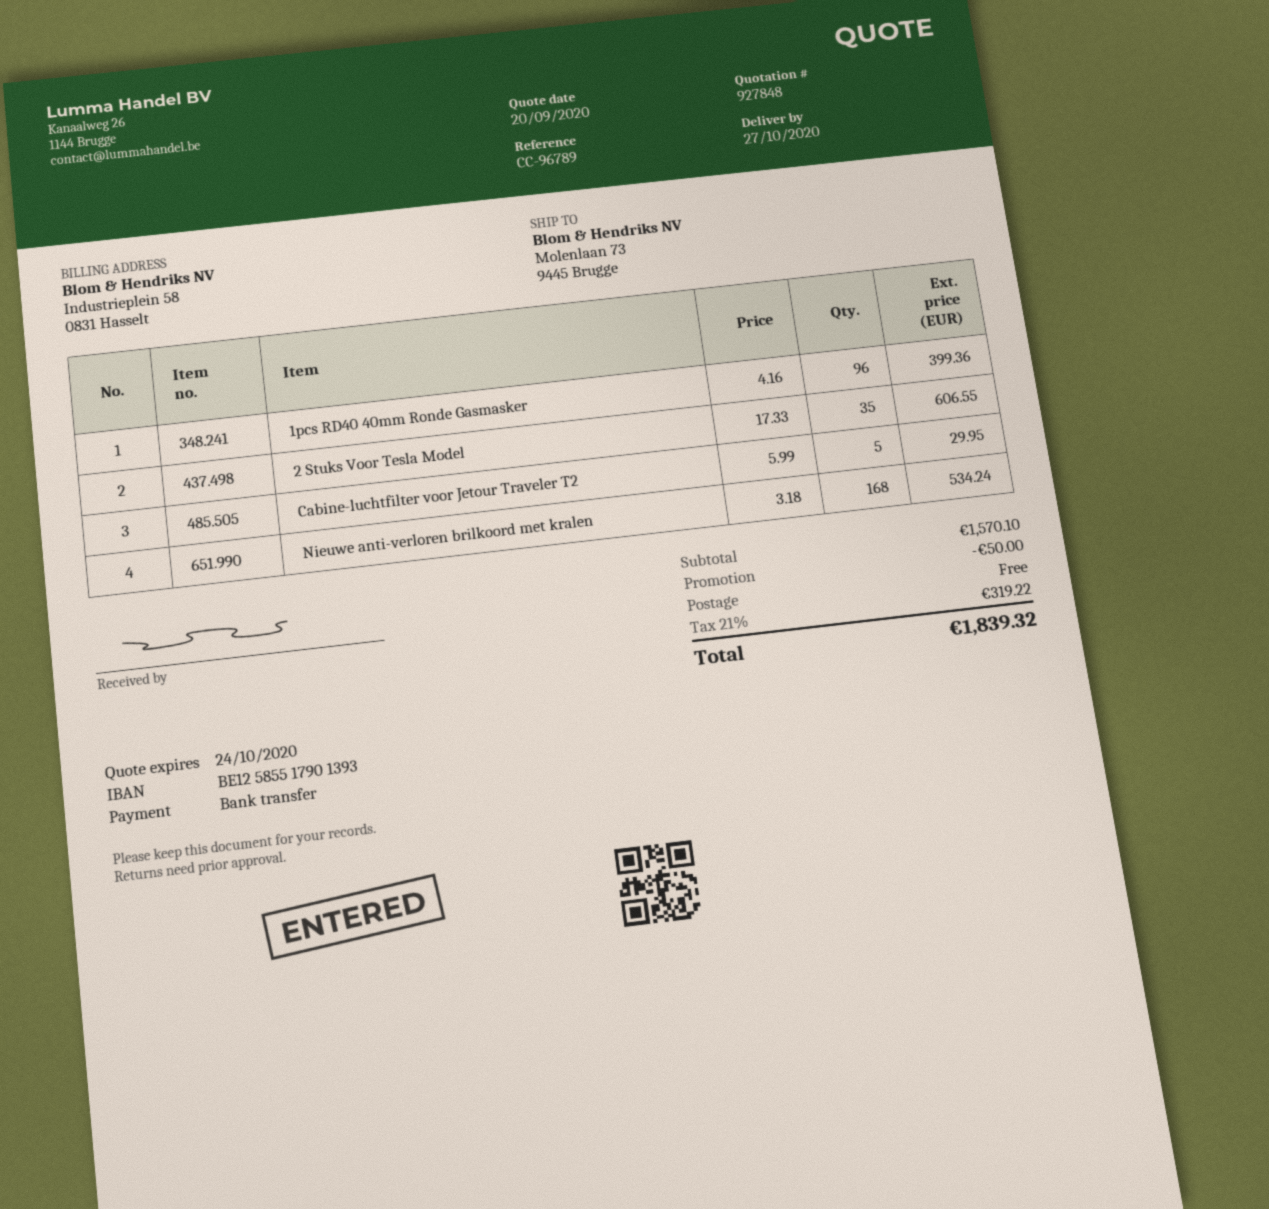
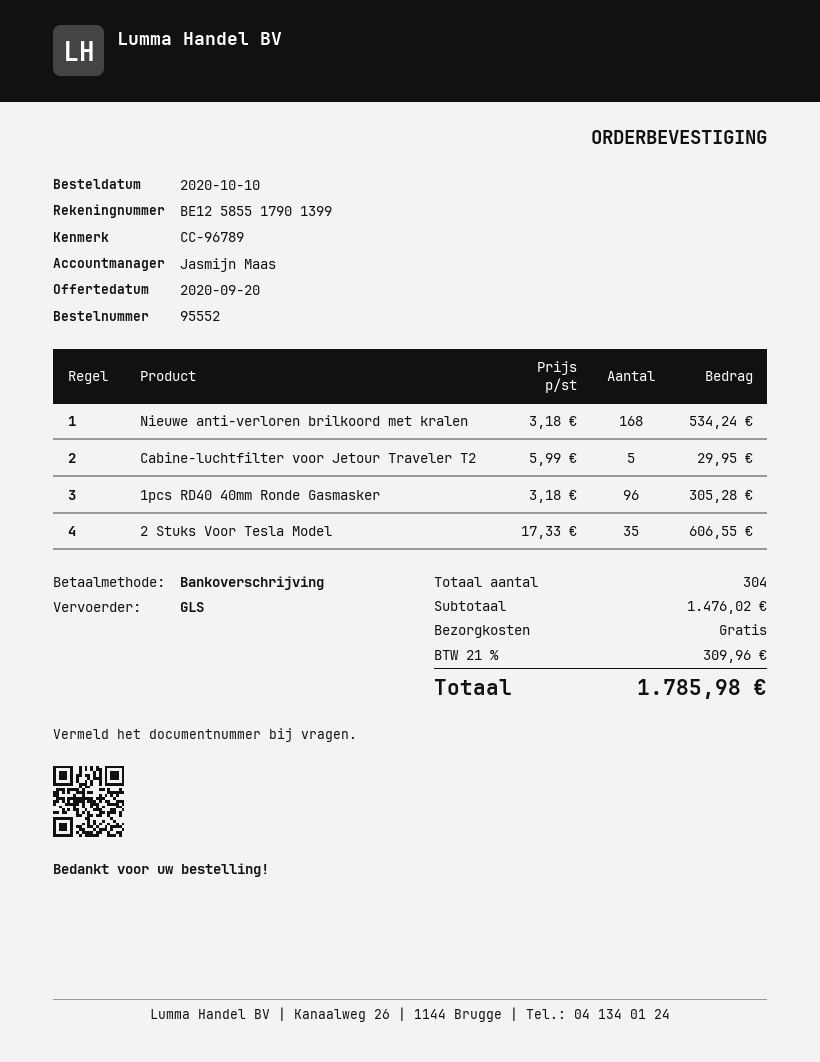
bank account: BE12585517901393 -> BE12585517901399
1pcs RD40 40mm Ronde Gasmasker: 96 x 4.16 = 399.36 -> 96 x 3.18 = 305.28
subtotal: 1570.10 -> 1476.02
discount: 50.00 -> none
tax: 21% = 319.22 -> 21% = 309.96
total: 1839.32 -> 1785.98

